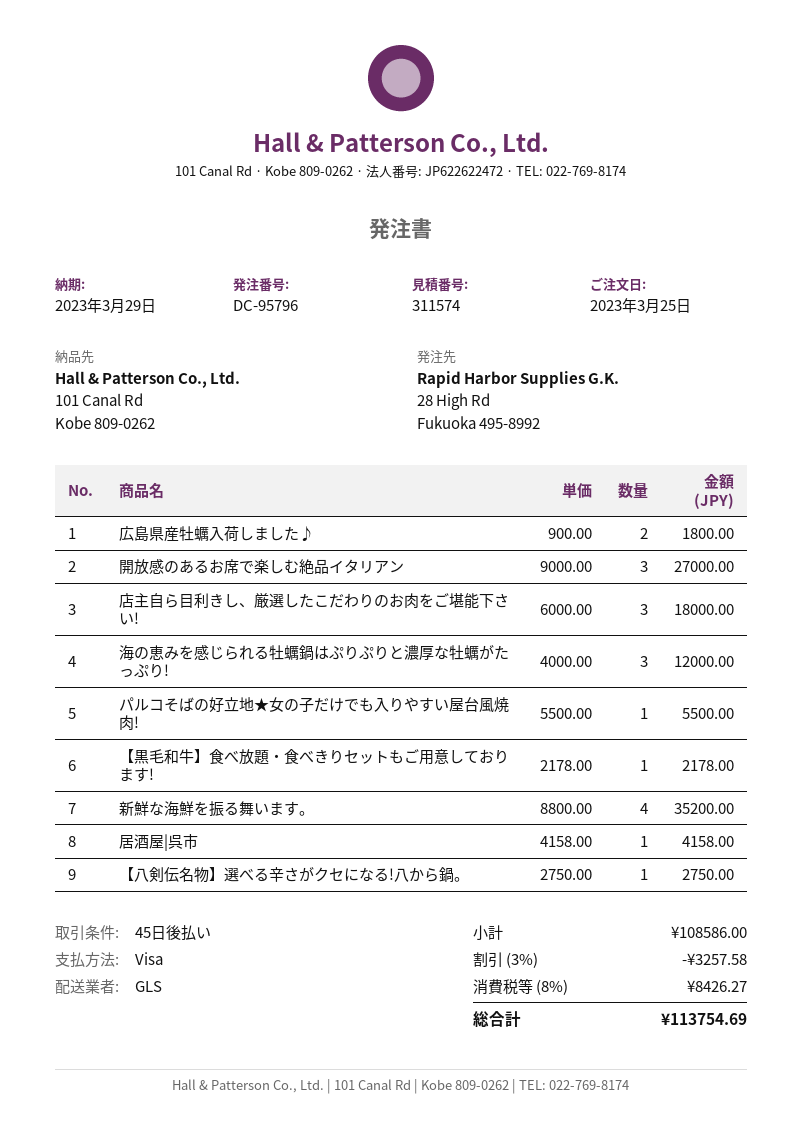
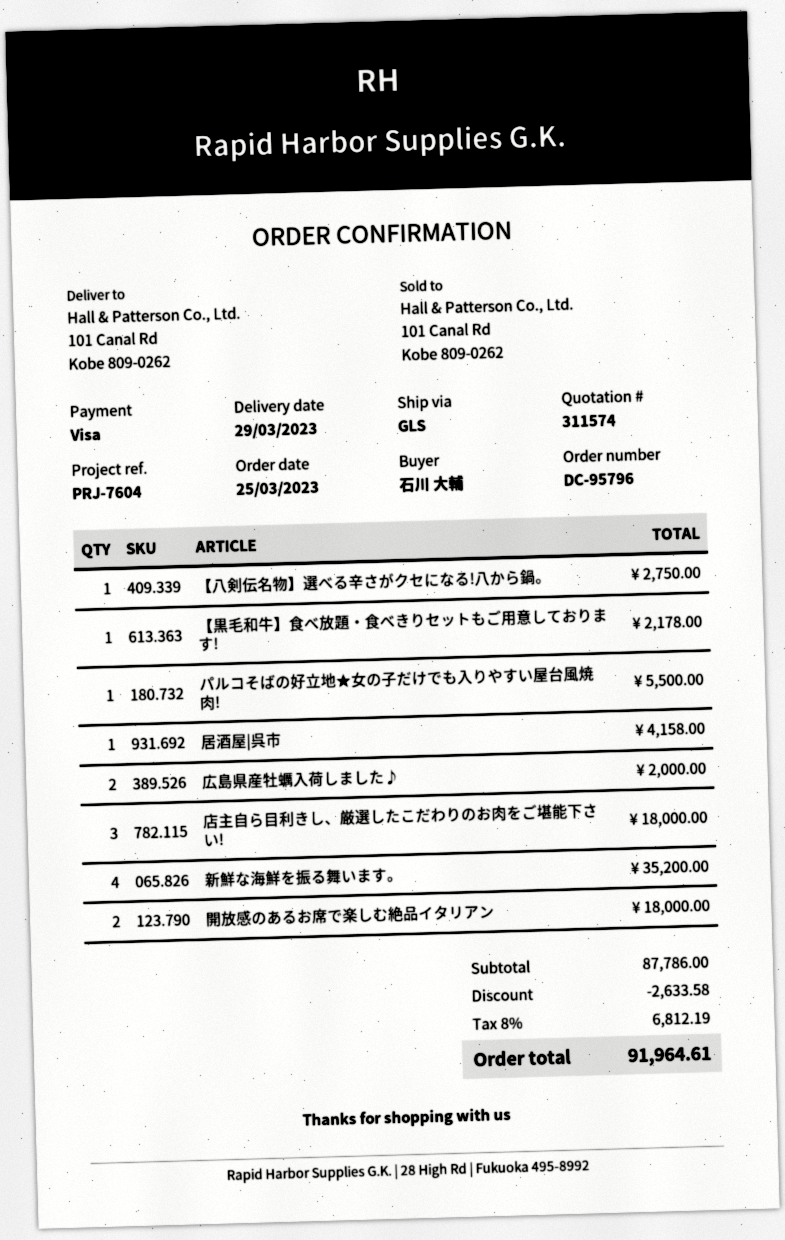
広島県産牡蠣入荷しました♪: 2 for 1800.00 -> 2 for 2000.00
開放感のあるお席で楽しむ絶品イタリアン: 3 for 27000.00 -> 2 for 18000.00
海の恵みを感じられる牡蠣鍋はぷりぷりと濃厚な牡蠣がたっぷり!: 3 for 12000.00 -> none
subtotal: 108586.00 -> 87786.00
discount: 3257.58 -> 2633.58
tax: 8% = 8426.27 -> 8% = 6812.19
total: 113754.69 -> 91964.61

